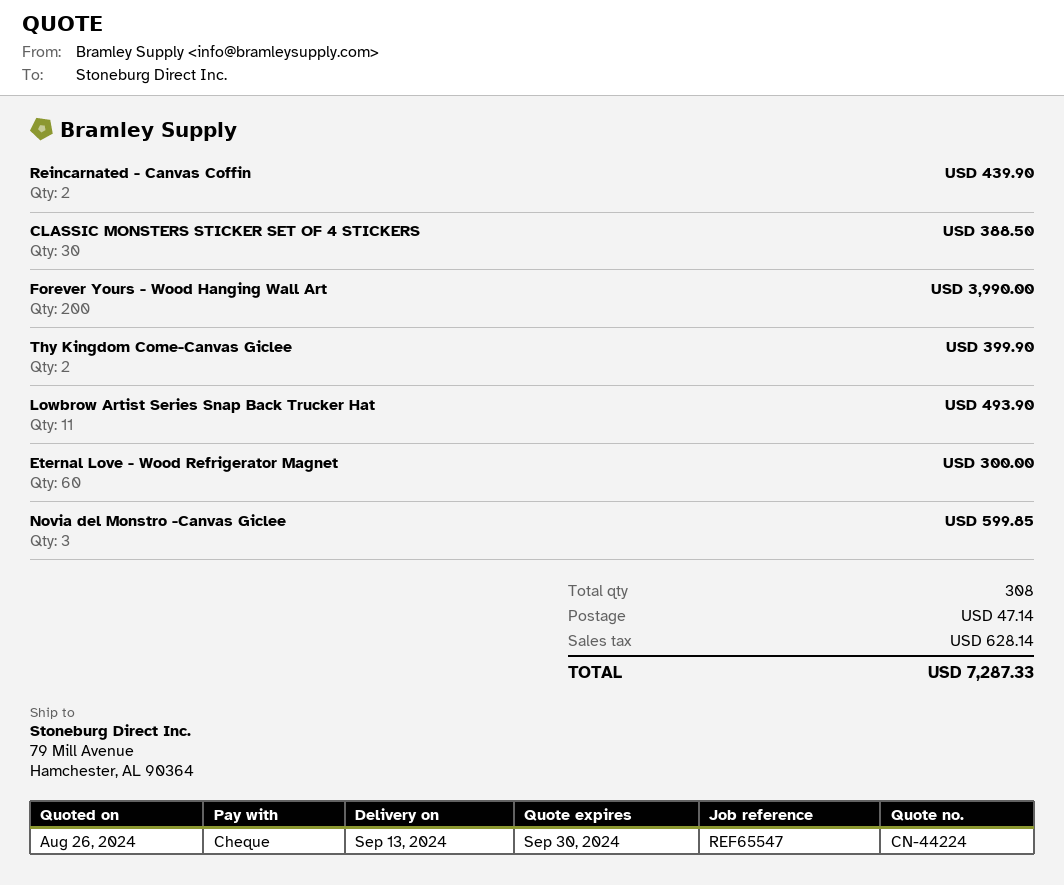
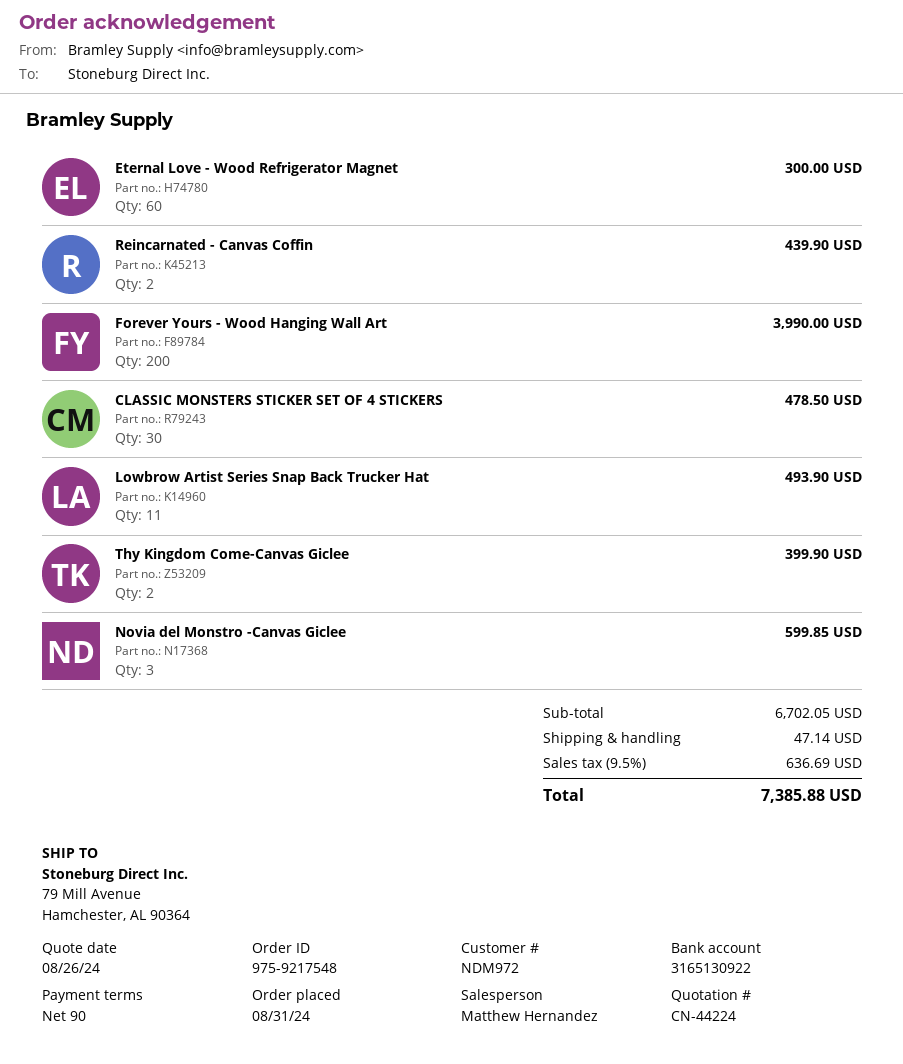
CLASSIC MONSTERS STICKER SET OF 4 STICKERS: 30 for 388.50 -> 30 for 478.50
tax: 628.14 -> 636.69
total: 7287.33 -> 7385.88

